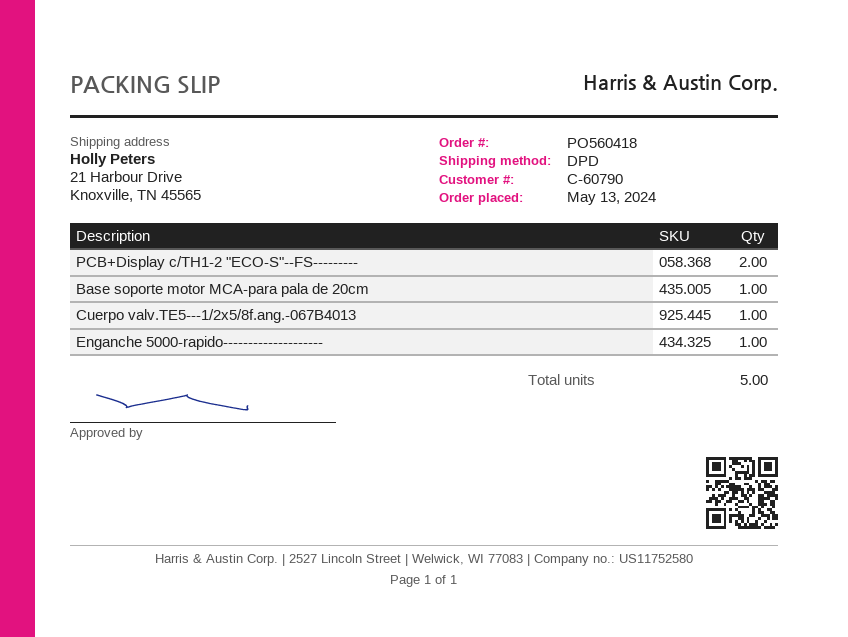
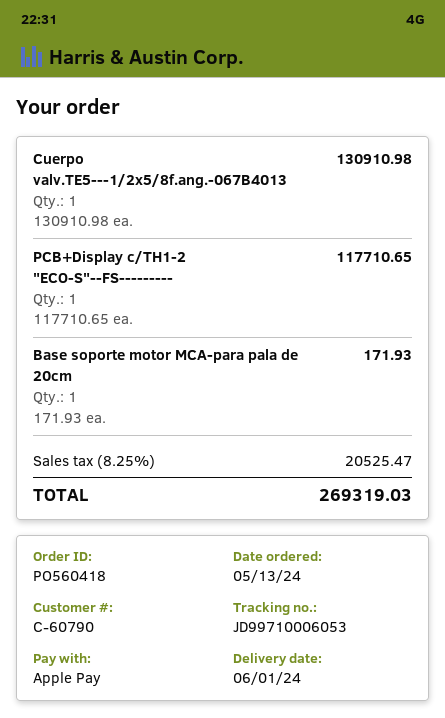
PCB+Display c/TH1-2 "ECO-S"--FS---------: 2 -> 1
Enganche 5000-rapido--------------------: 1 -> none

